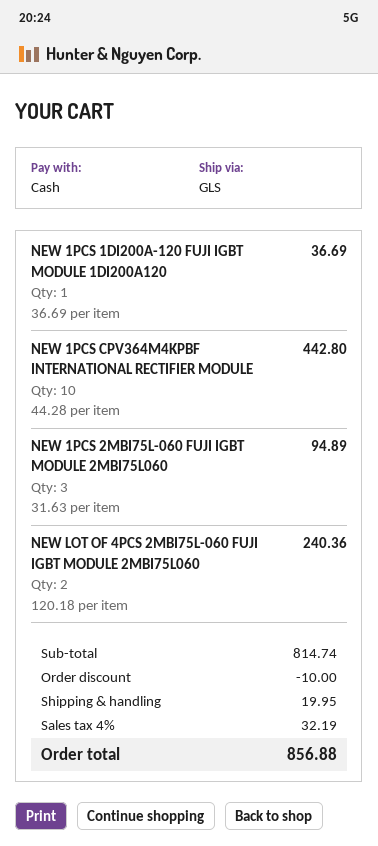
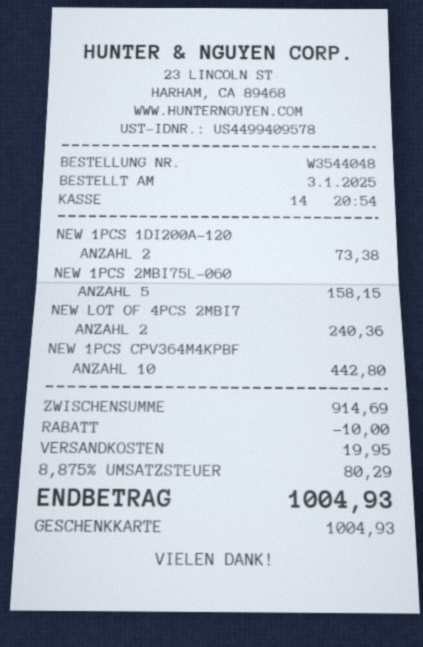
payment method: cash -> gift card
NEW 1PCS 1DI200A-120 FUJI IGBT MODULE 1DI200A120: 1 for 36.69 -> 2 for 73.38
NEW 1PCS 2MBI75L-060 FUJI IGBT MODULE 2MBI75L060: 3 for 94.89 -> 5 for 158.15
subtotal: 814.74 -> 914.69
tax: 4% = 32.19 -> 8.875% = 80.29
total: 856.88 -> 1004.93

